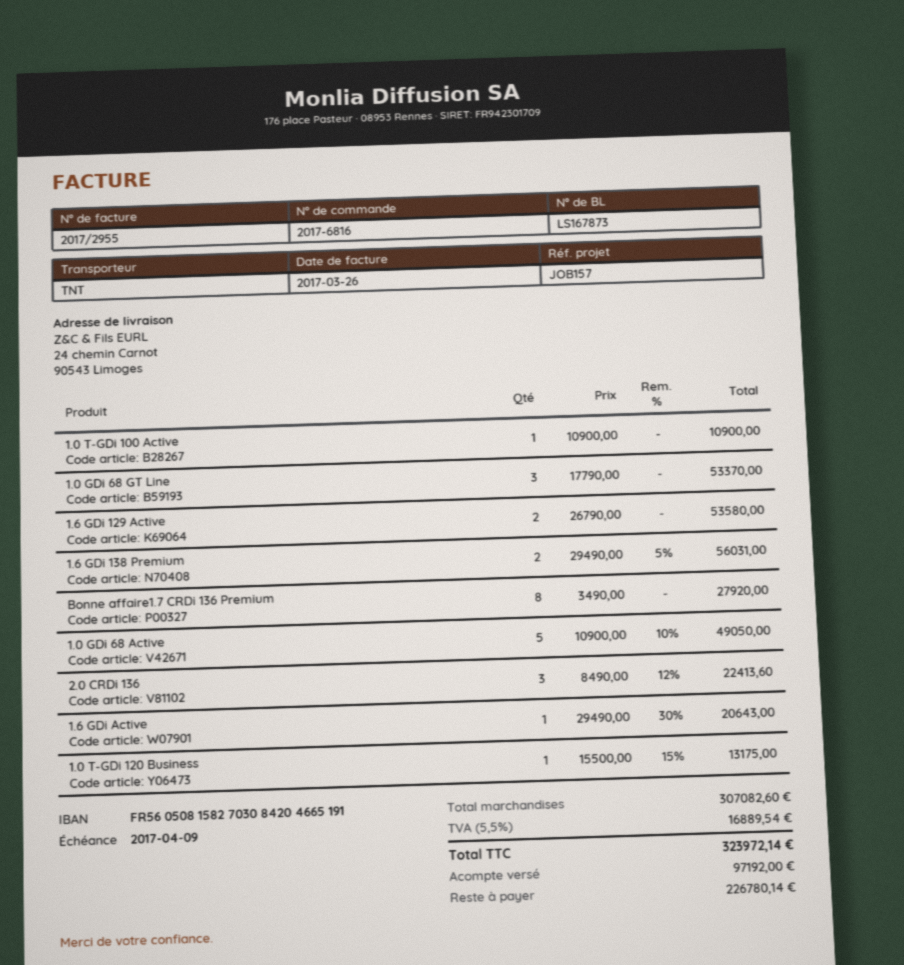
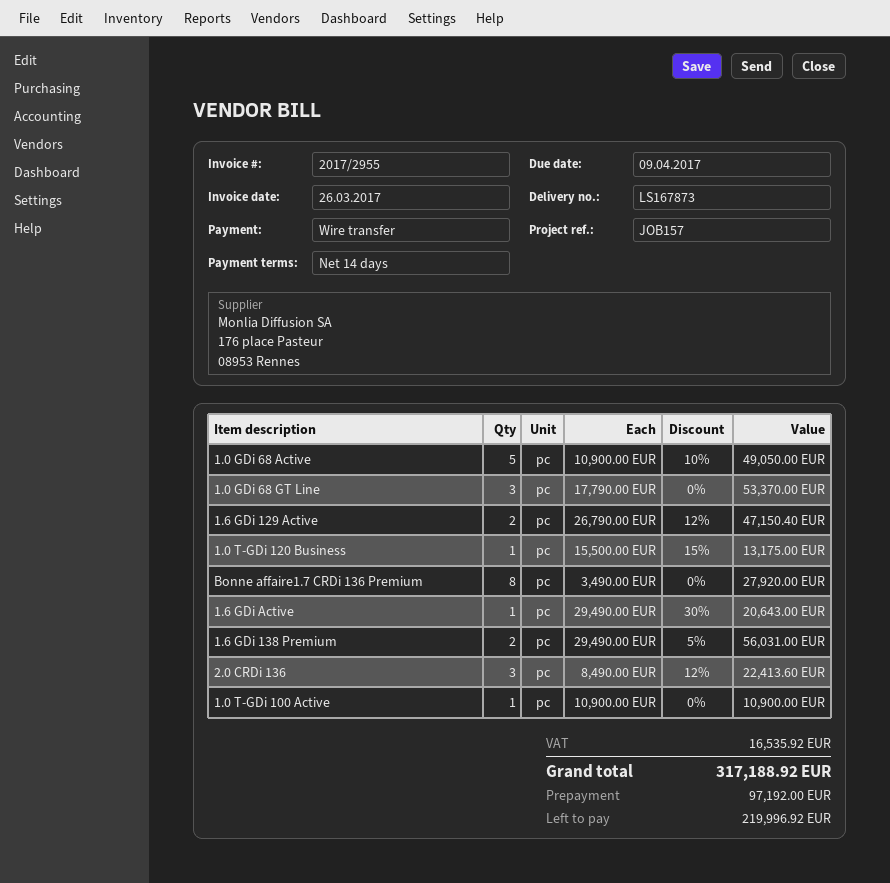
1.6 GDi 129 Active: 2 x 26790.00 = 53580.00 -> 2 x 26790.00 - 12% = 47150.40
tax: 16889.54 -> 16535.92
total: 323972.14 -> 317188.92
balance: 226780.14 -> 219996.92

